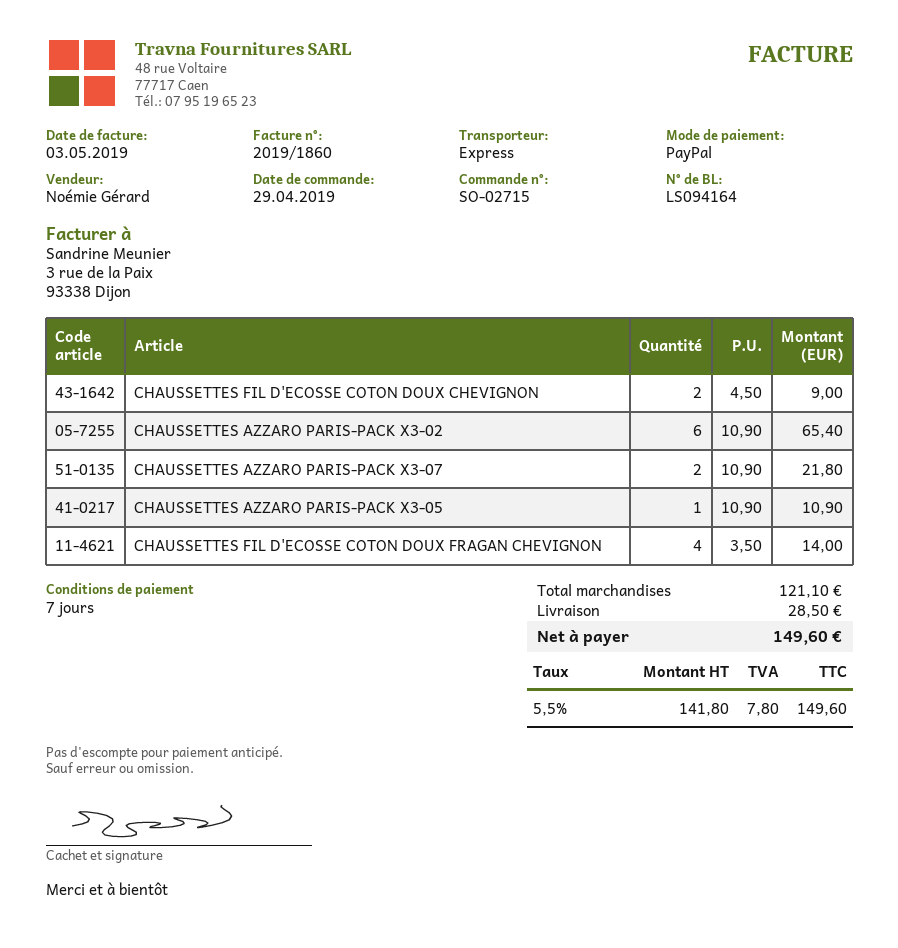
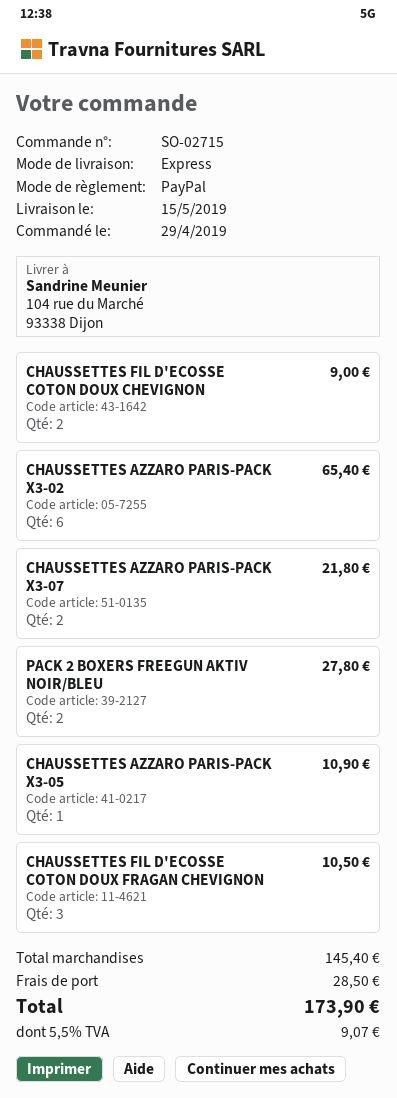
CHAUSSETTES FIL D'ECOSSE COTON DOUX FRAGAN CHEVIGNON: 4 for 14.00 -> 3 for 10.50
PACK 2 BOXERS FREEGUN AKTIV NOIR/BLEU: none -> 2 for 27.80
subtotal: 121.10 -> 145.40
tax: 5.5% = 7.80 -> 5.5% = 9.07
total: 149.60 -> 173.90

